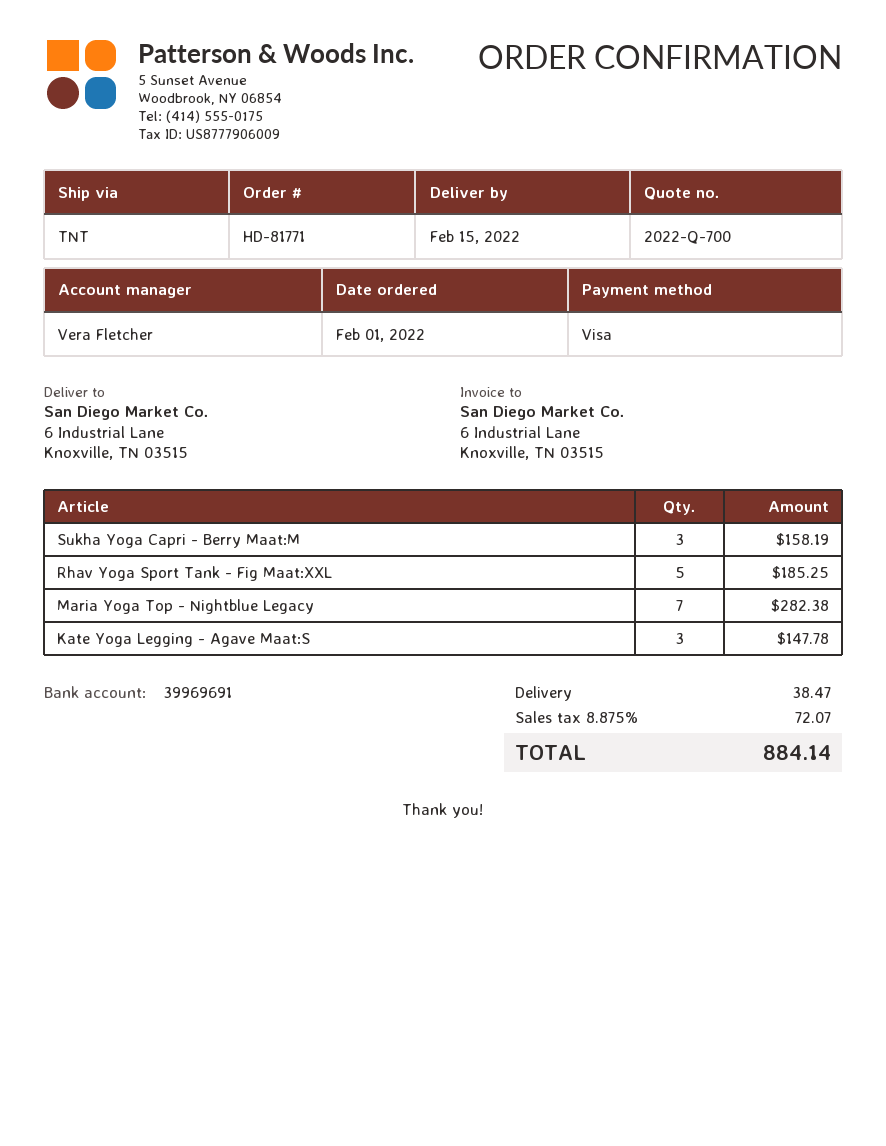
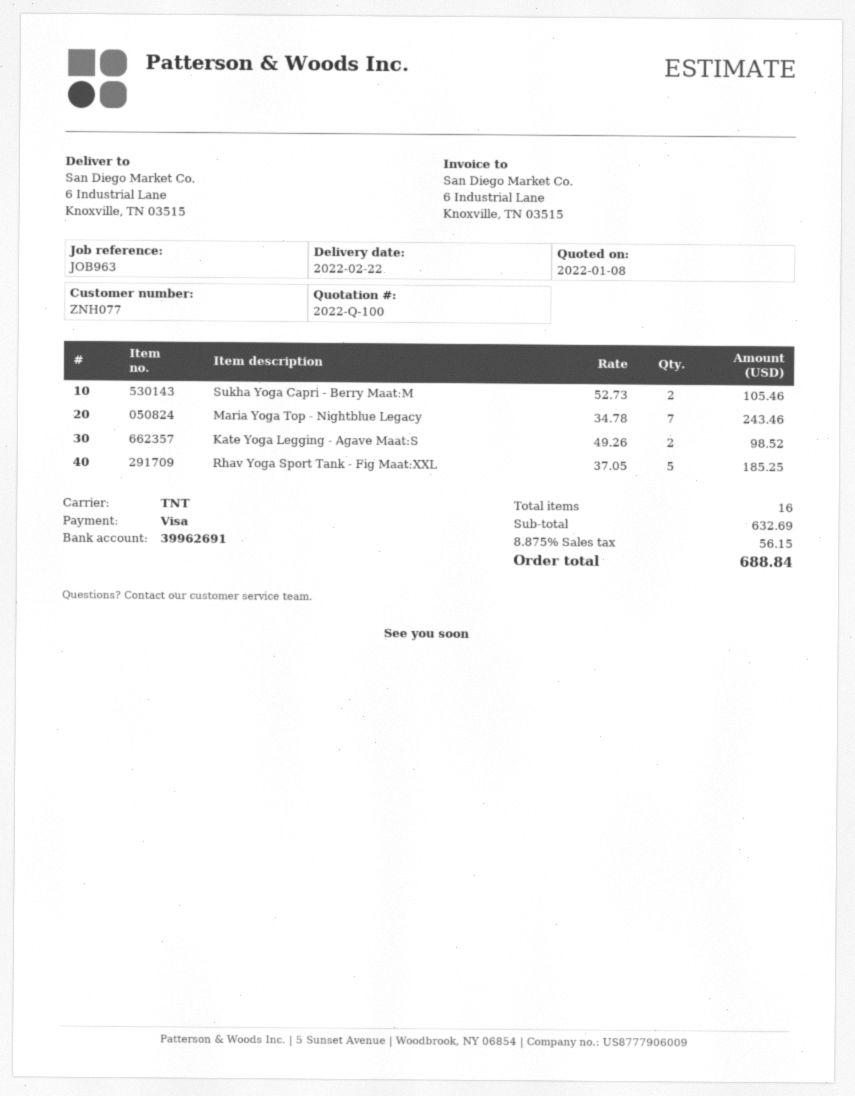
quote number: 2022-Q-700 -> 2022-Q-100
delivery date: 2022-02-15 -> 2022-02-22
bank account: 39969691 -> 39962691
Sukha Yoga Capri - Berry Maat:M: 3 for 158.19 -> 2 for 105.46
Maria Yoga Top - Nightblue Legacy: 7 for 282.38 -> 7 for 243.46
Kate Yoga Legging - Agave Maat:S: 3 for 147.78 -> 2 for 98.52
shipping: 38.47 -> none
tax: 8.875% = 72.07 -> 8.875% = 56.15
total: 884.14 -> 688.84

